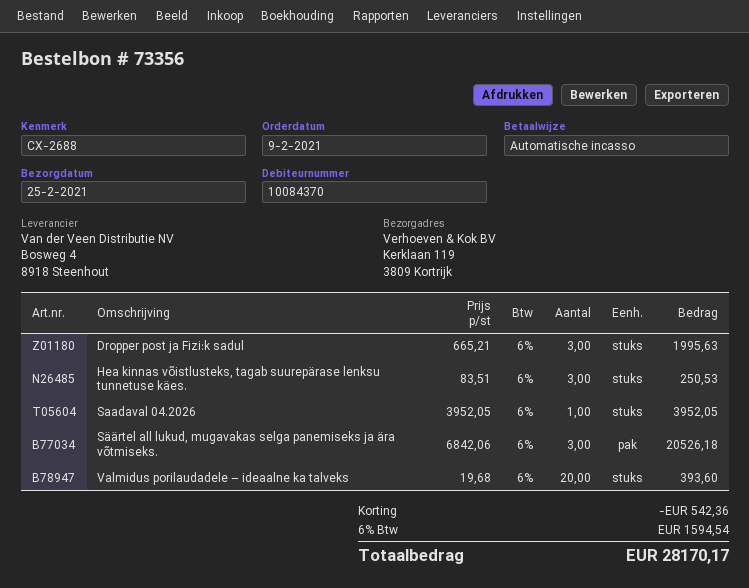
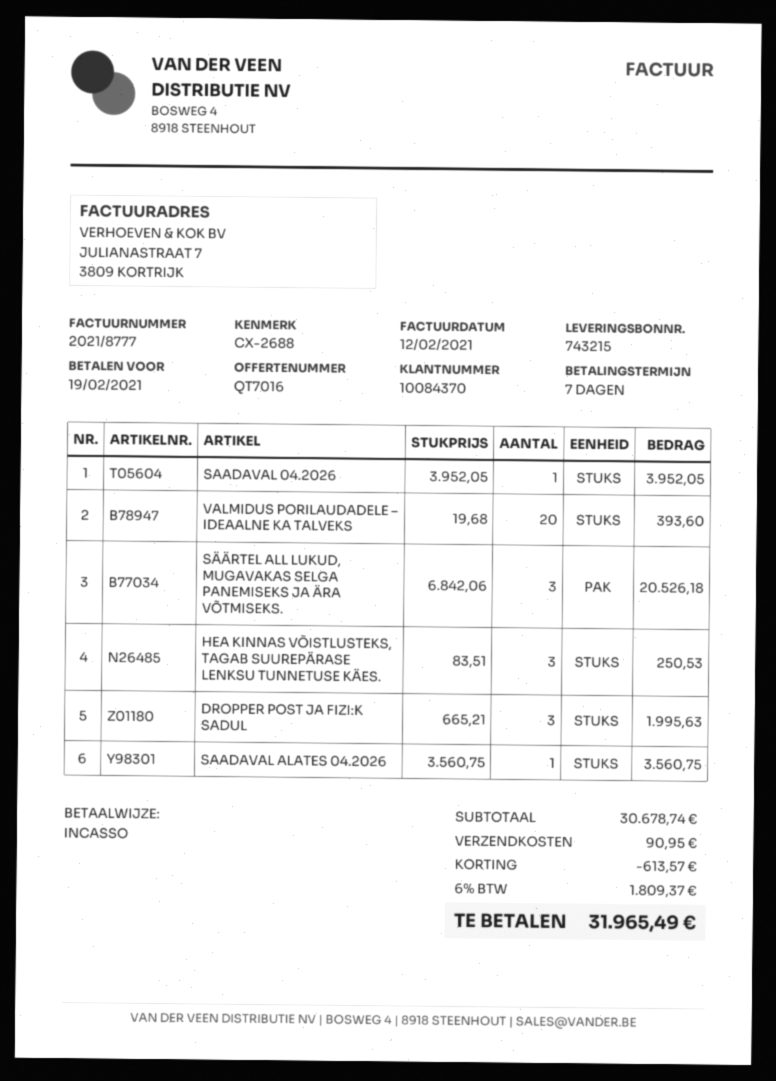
SAADAVAL ALATES 04.2026: none -> 1 x 3560.75 = 3560.75
discount: 542.36 -> 613.57
shipping: none -> 90.95
tax: 6% = 1594.54 -> 6% = 1809.37
total: 28170.17 -> 31965.49

